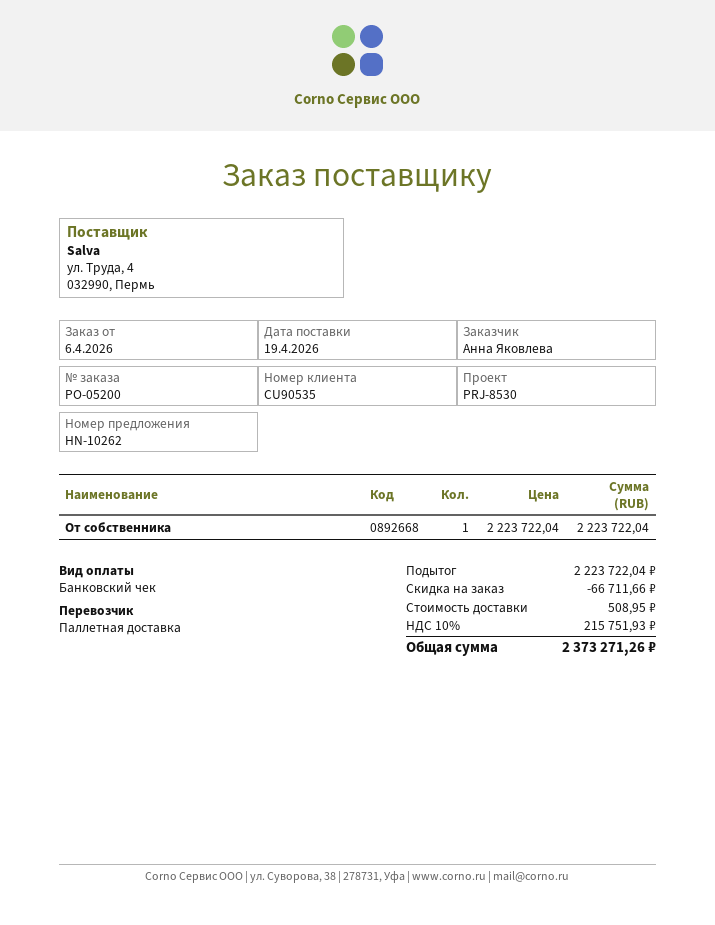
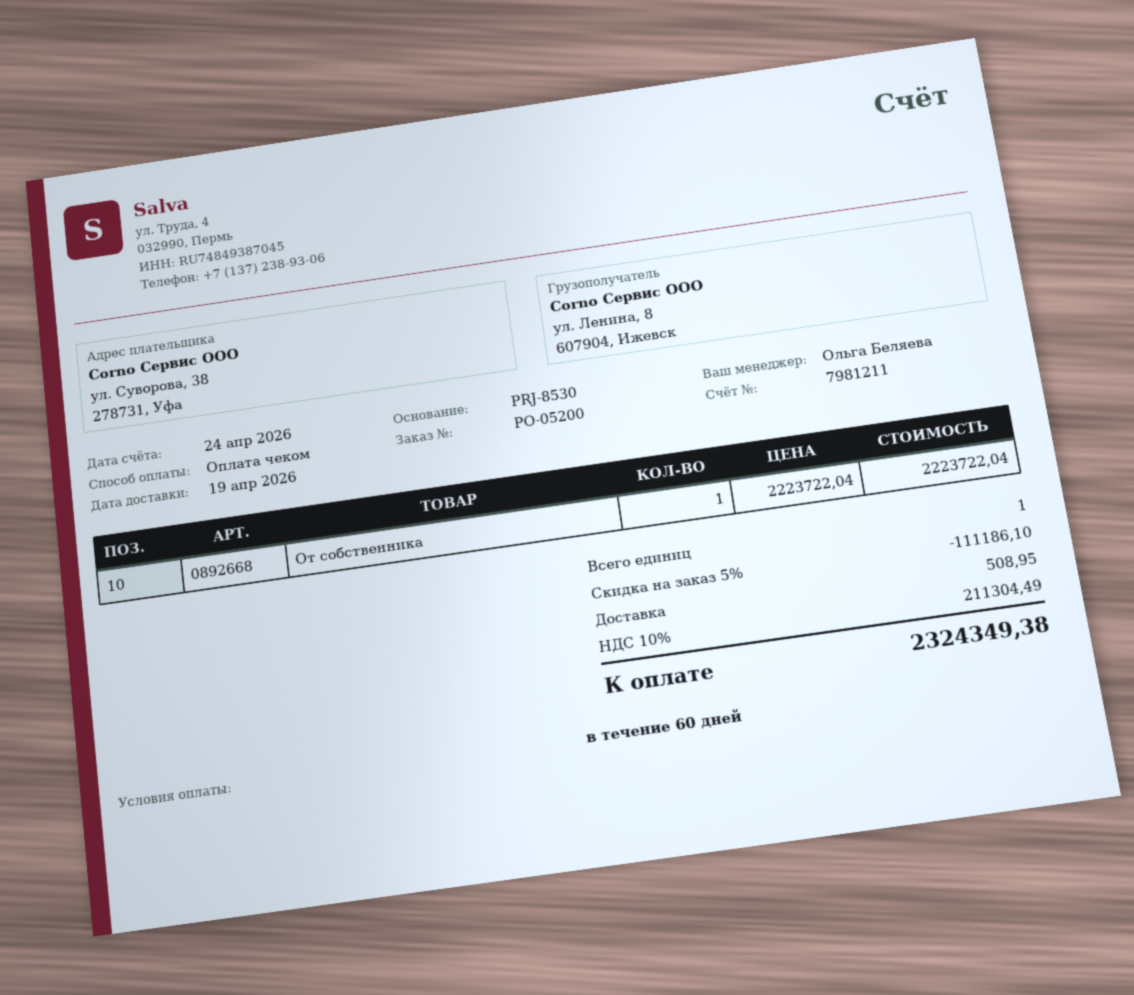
discount: 66711.66 -> 111186.10
tax: 10% = 215751.93 -> 10% = 211304.49
total: 2373271.26 -> 2324349.38

